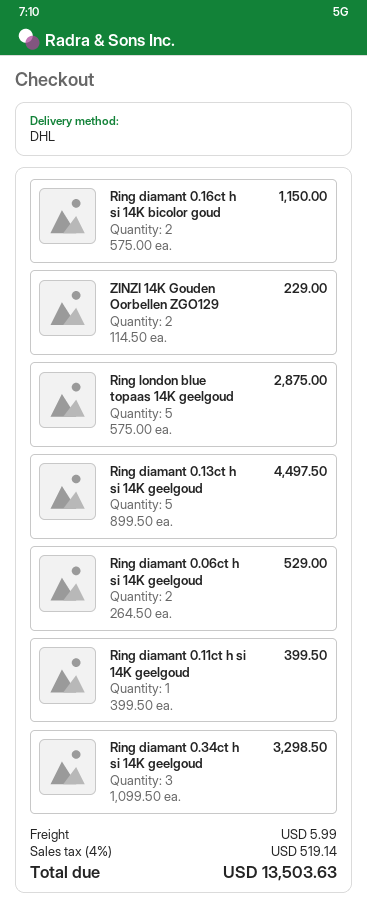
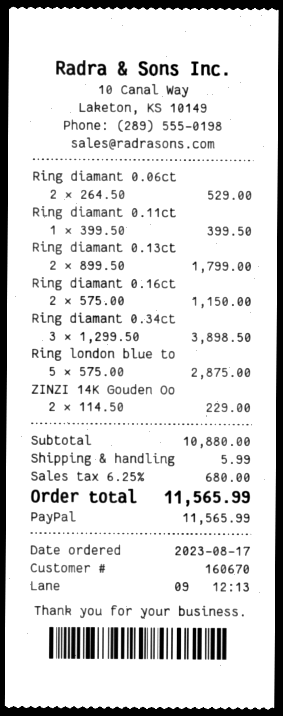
Ring diamant 0.13ct h si 14K geelgoud: 5 x 899.50 = 4497.50 -> 2 x 899.50 = 1799.00
Ring diamant 0.34ct h si 14K geelgoud: 3 x 1099.50 = 3298.50 -> 3 x 1299.50 = 3898.50
tax: 4% = 519.14 -> 6.25% = 680.00
total: 13503.63 -> 11565.99

